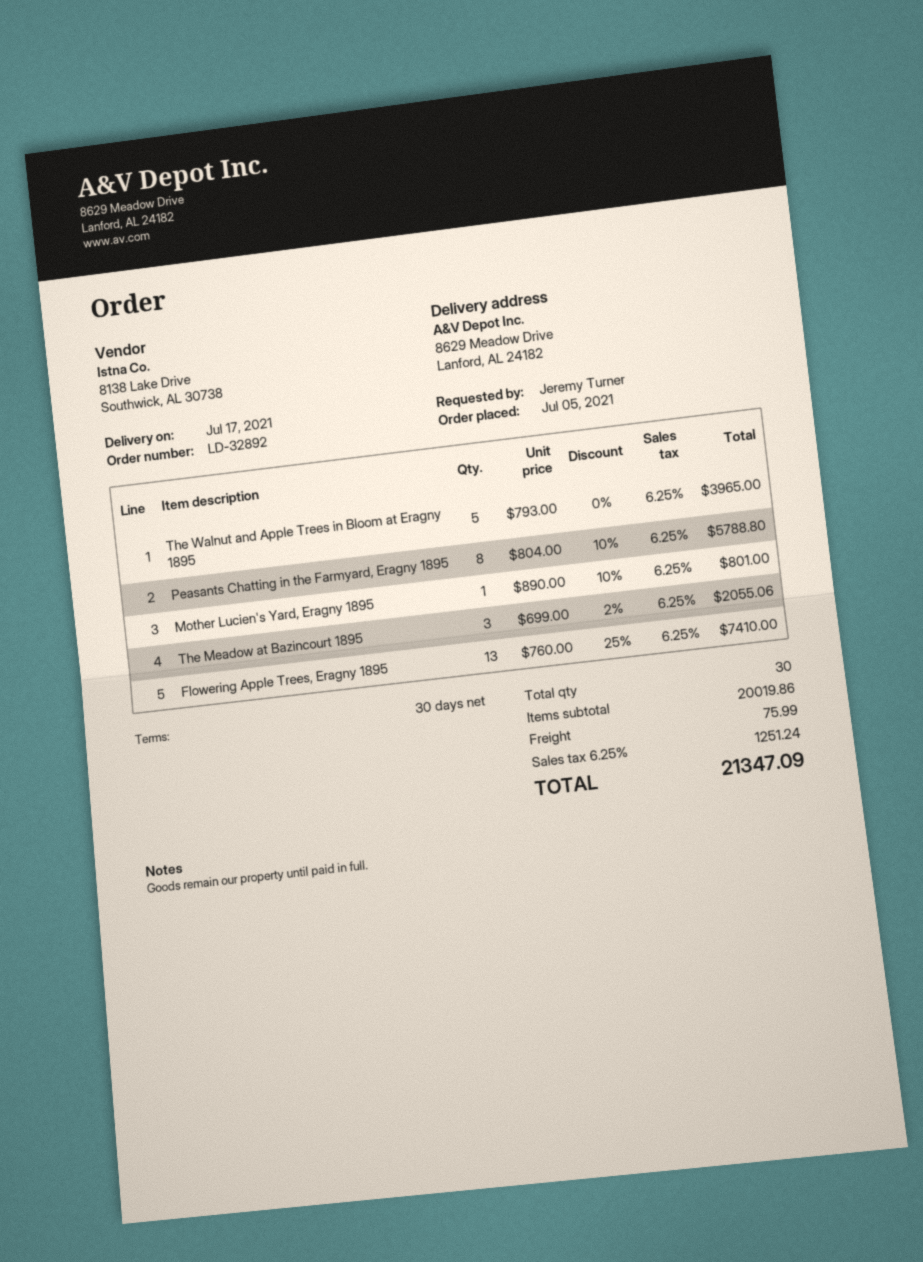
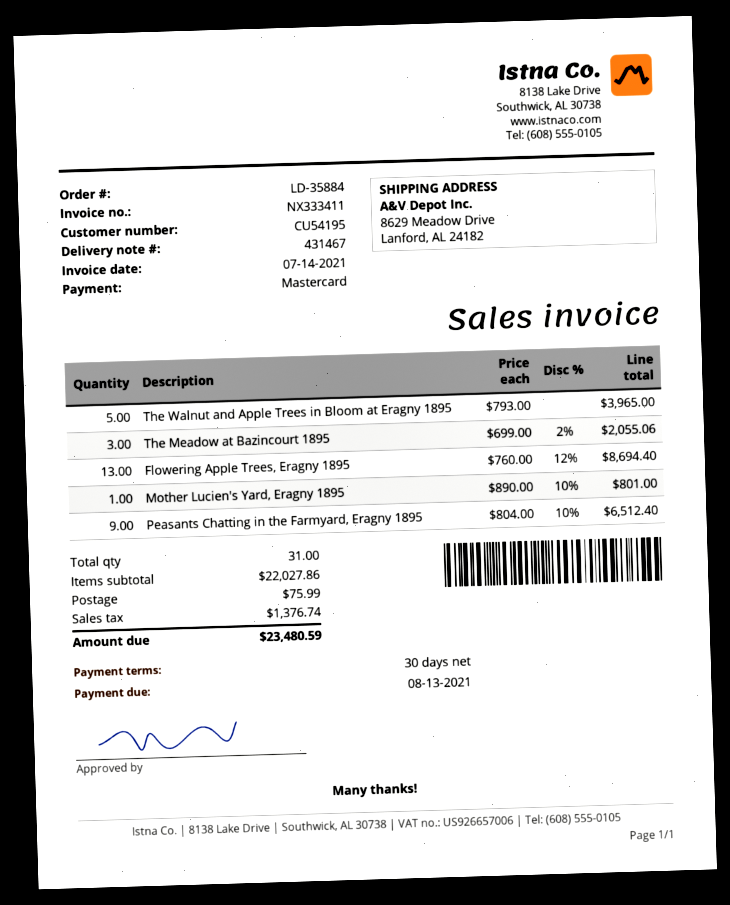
order number: LD-32892 -> LD-35884
Peasants Chatting in the Farmyard, Eragny 1895: 8 x 804.00 - 10% = 5788.80 -> 9 x 804.00 - 10% = 6512.40
Flowering Apple Trees, Eragny 1895: 13 x 760.00 - 25% = 7410.00 -> 13 x 760.00 - 12% = 8694.40
total quantity: 30 -> 31
subtotal: 20019.86 -> 22027.86
tax: 1251.24 -> 1376.74
total: 21347.09 -> 23480.59

